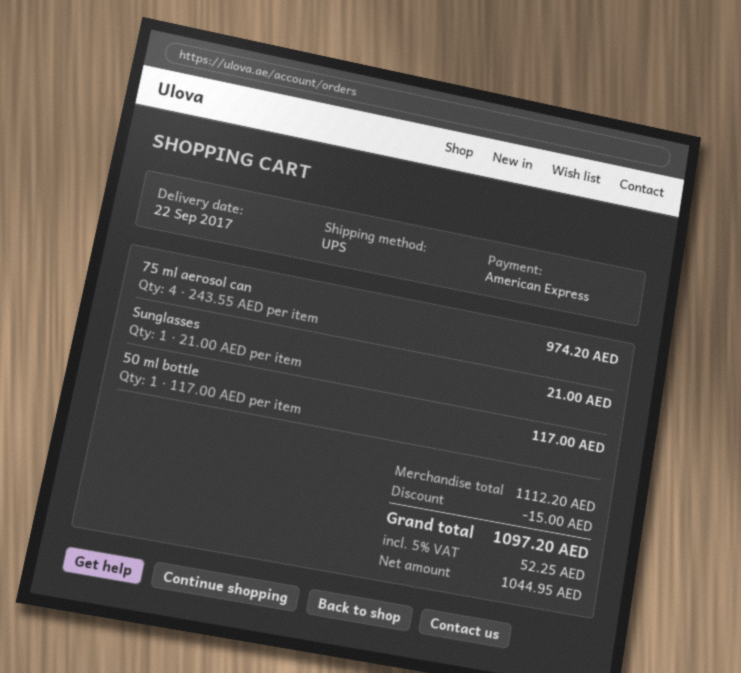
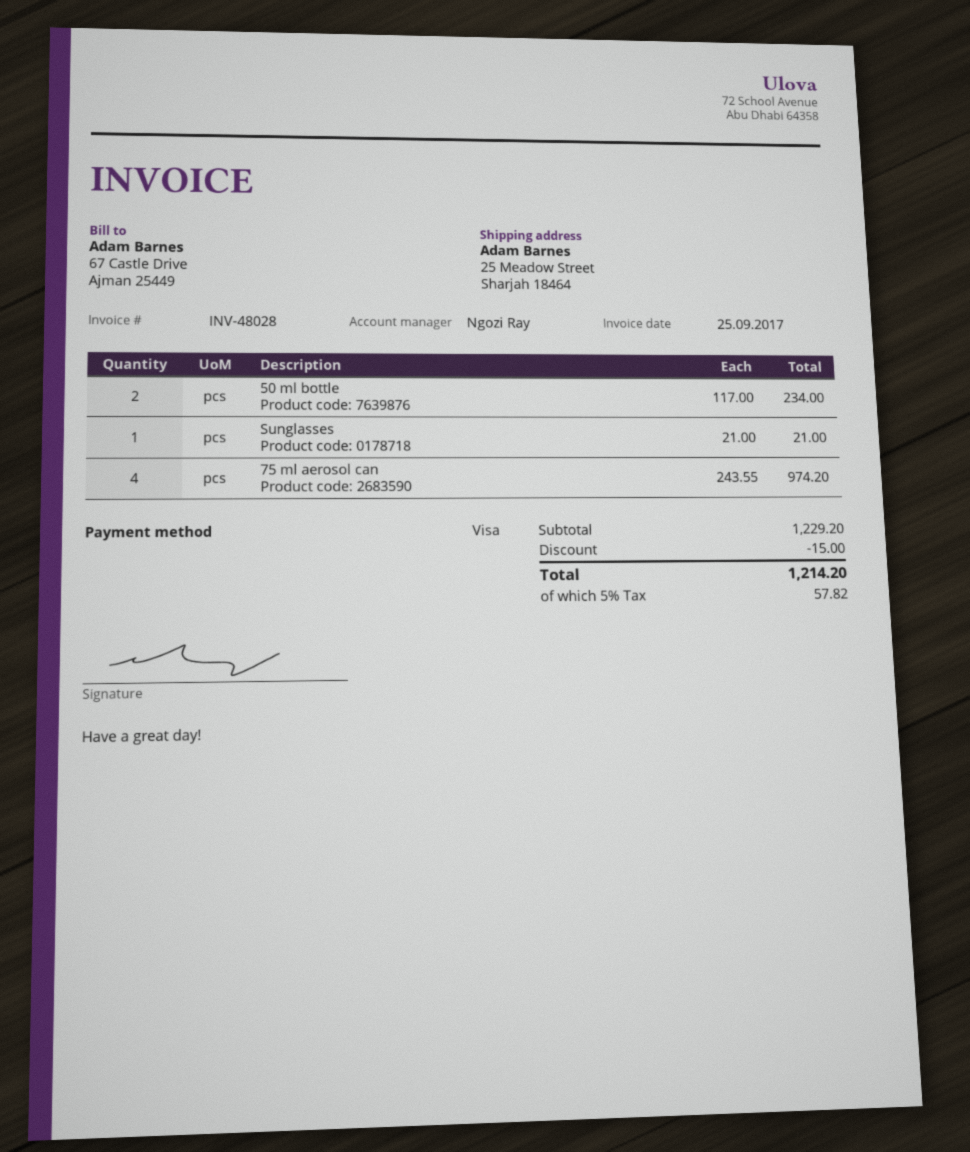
payment method: American Express -> Visa
50 ml bottle: 1 x 117.00 = 117.00 -> 2 x 117.00 = 234.00
subtotal: 1112.20 -> 1229.20
tax: 5% = 52.25 -> 5% = 57.82
total: 1097.20 -> 1214.20

